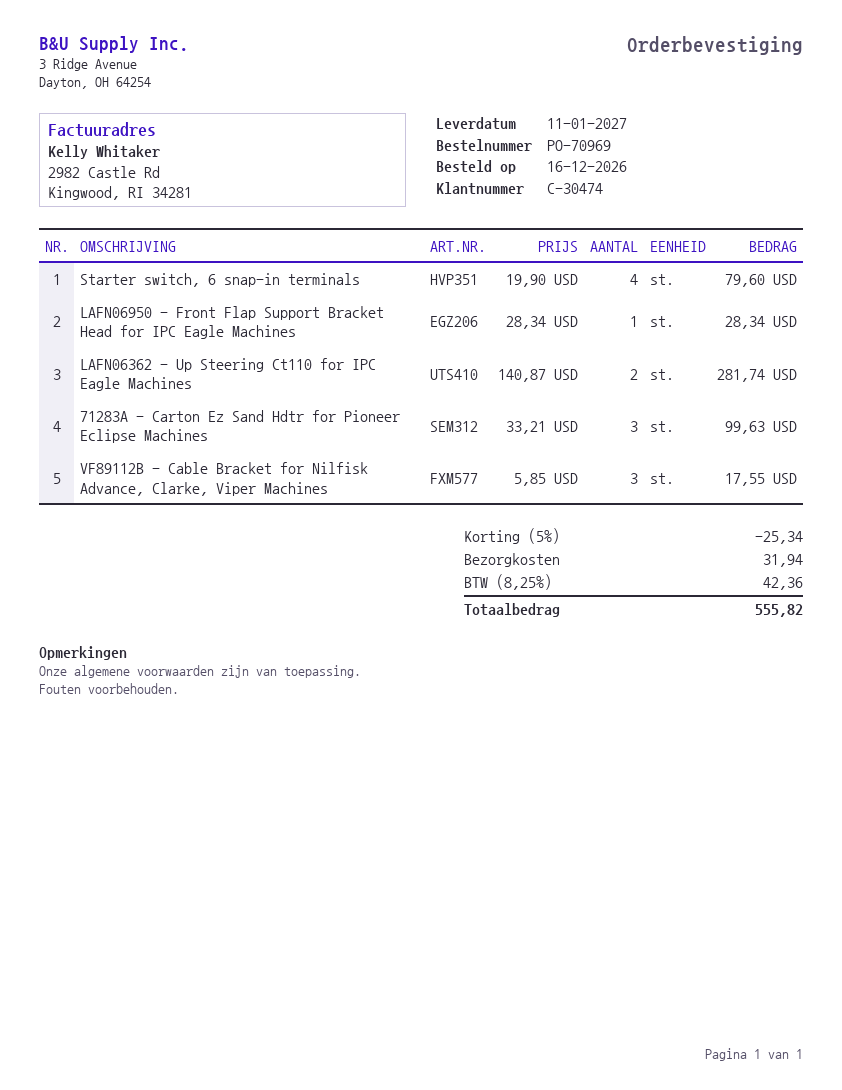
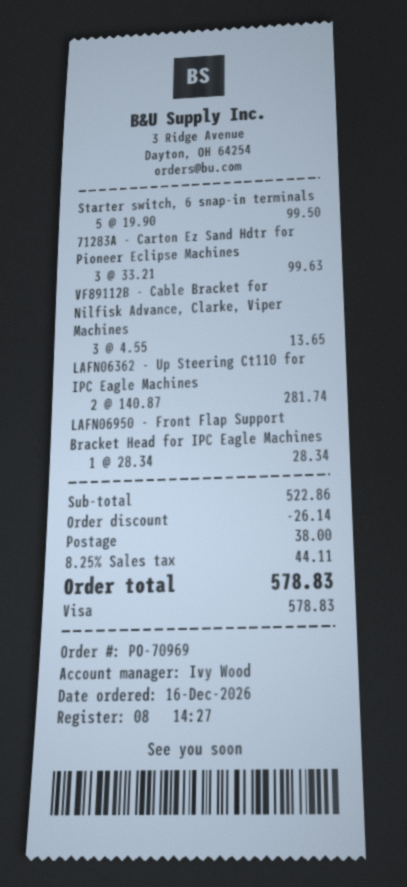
Starter switch, 6 snap-in terminals: 4 x 19.90 = 79.60 -> 5 x 19.90 = 99.50
VF89112B - Cable Bracket for Nilfisk Advance, Clarke, Viper Machines: 3 x 5.85 = 17.55 -> 3 x 4.55 = 13.65
discount: 25.34 -> 26.14
shipping: 31.94 -> 38.00
tax: 8.25% = 42.36 -> 8.25% = 44.11
total: 555.82 -> 578.83

